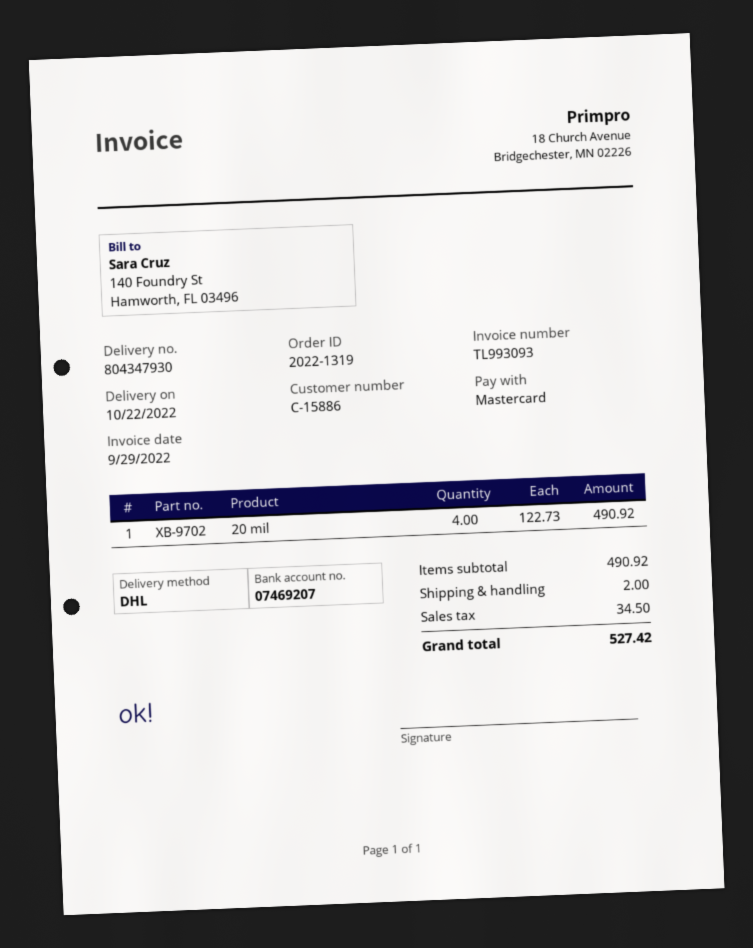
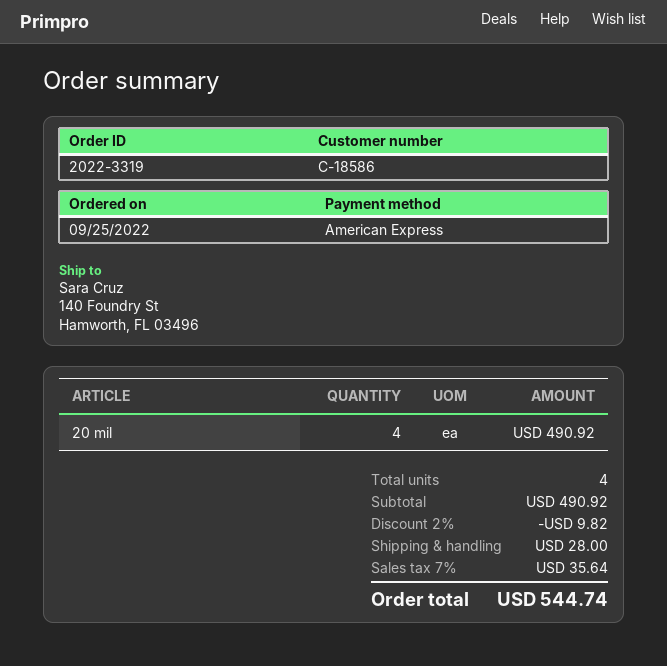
order number: 2022-1319 -> 2022-3319
customer number: C-15886 -> C-18586
payment method: Mastercard -> American Express
discount: none -> 2% = 9.82
shipping: 2.00 -> 28.00
tax: 34.50 -> 35.64
total: 527.42 -> 544.74

